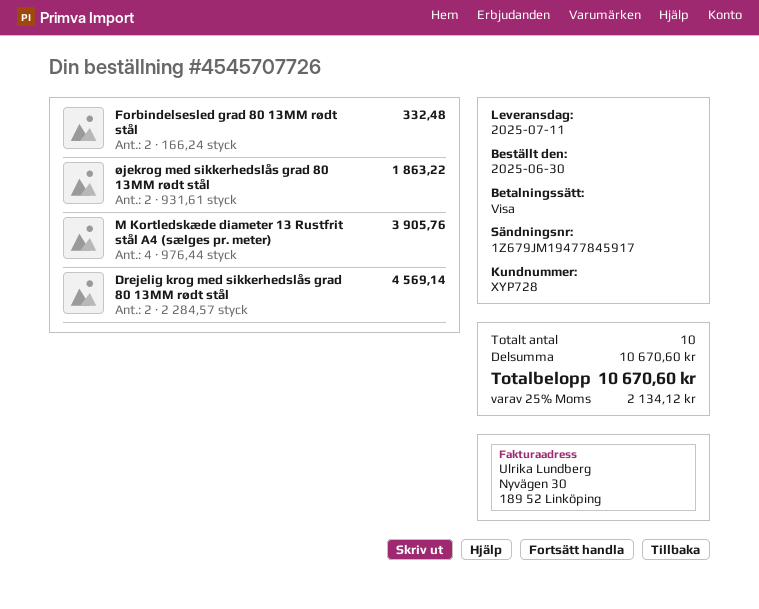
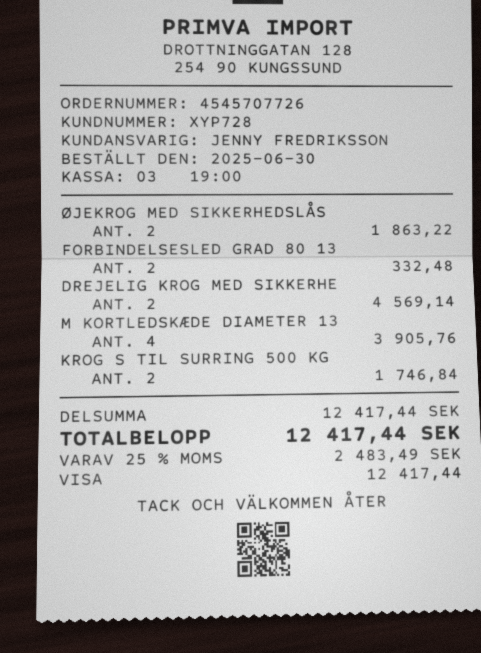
KROG S TIL SURRING 500 KG: none -> 2 for 1746.84
subtotal: 10670.60 -> 12417.44
tax: 25% = 2134.12 -> 25% = 2483.49
total: 10670.60 -> 12417.44

